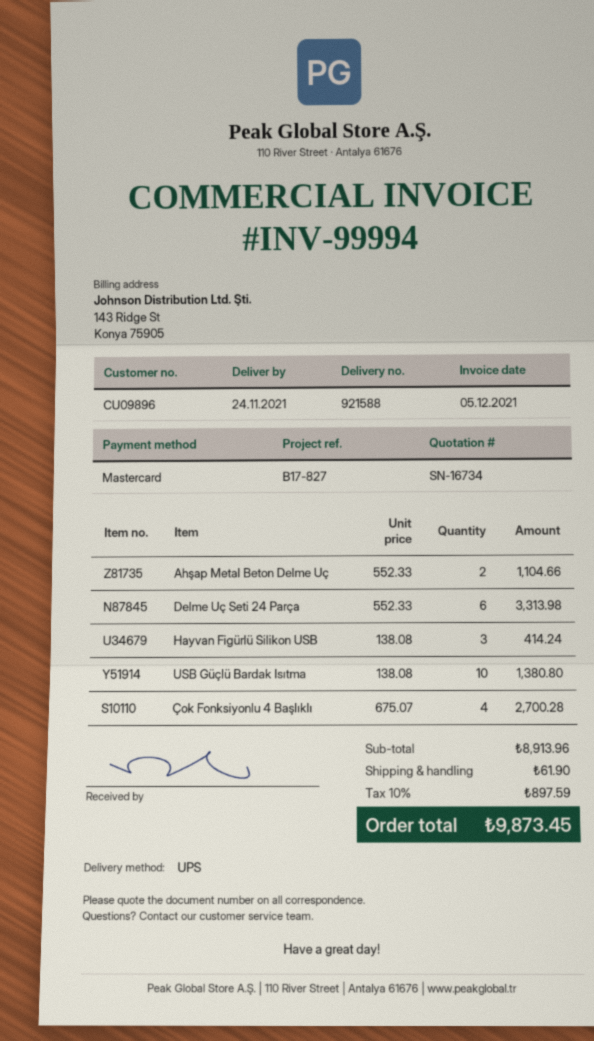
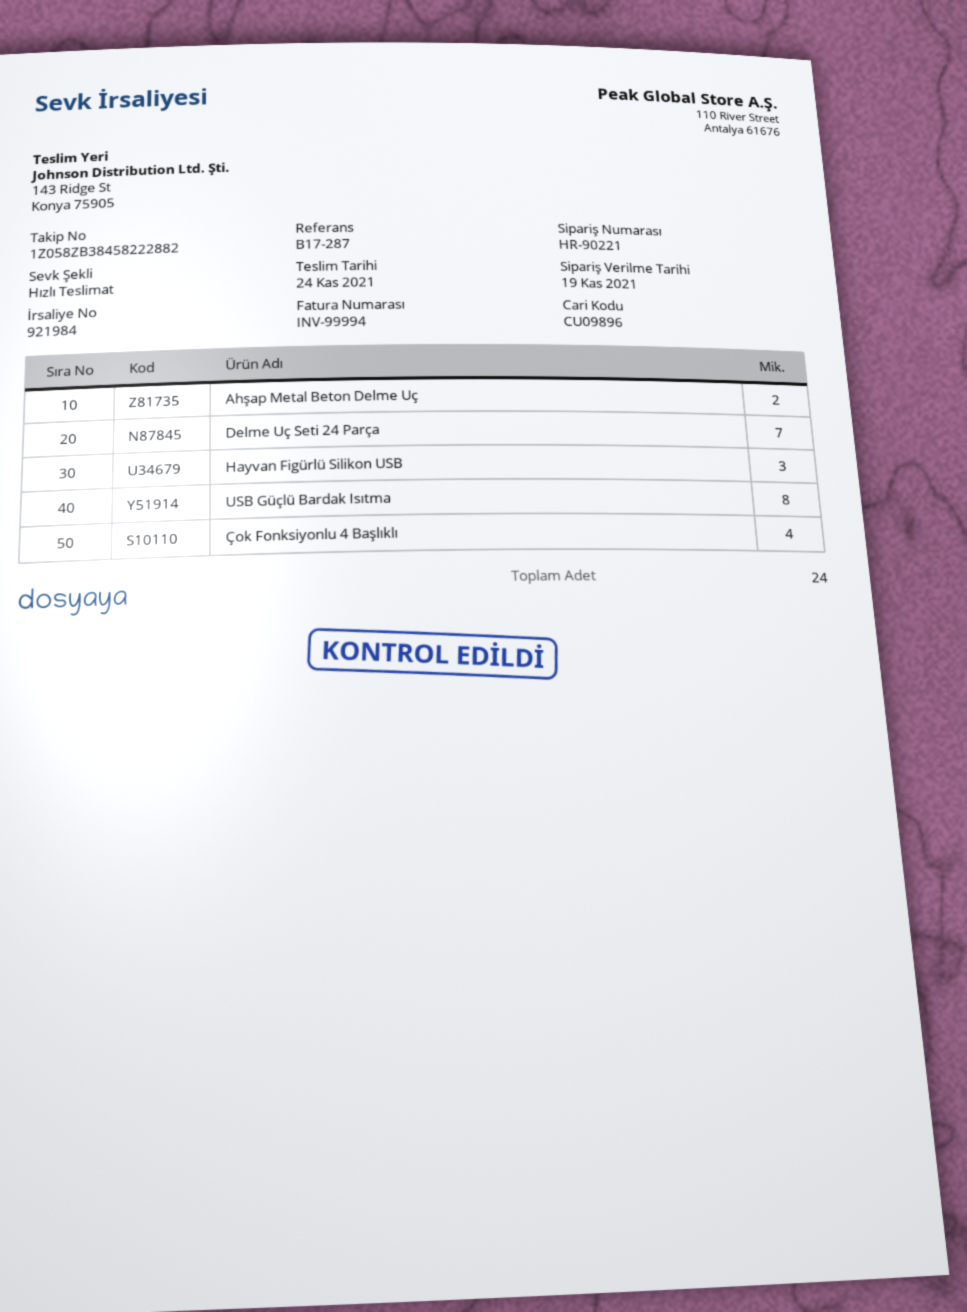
delivery note number: 921588 -> 921984
reference: B17-827 -> B17-287
shipping method: UPS -> express
Delme Uç Seti 24 Parça: 6 -> 7
USB Güçlü Bardak Isıtma: 10 -> 8

